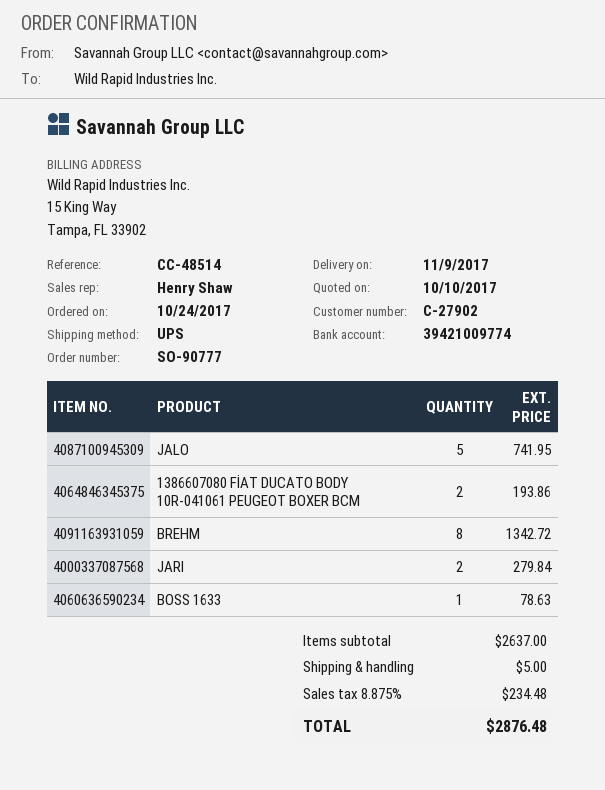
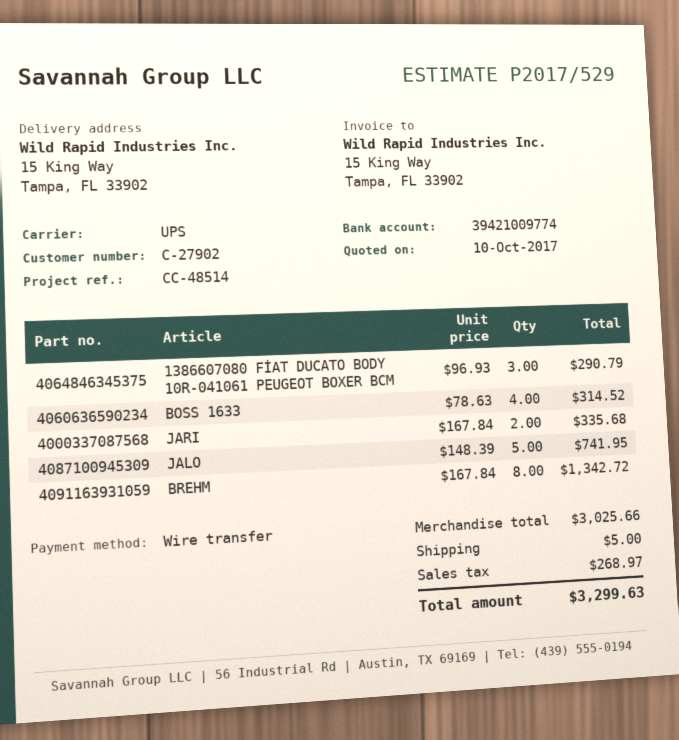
1386607080 FİAT DUCATO BODY 10R-041061 PEUGEOT BOXER BCM: 2 for 193.86 -> 3 for 290.79
JARI: 2 for 279.84 -> 2 for 335.68
BOSS 1633: 1 for 78.63 -> 4 for 314.52
subtotal: 2637.00 -> 3025.66
tax: 234.48 -> 268.97
total: 2876.48 -> 3299.63

